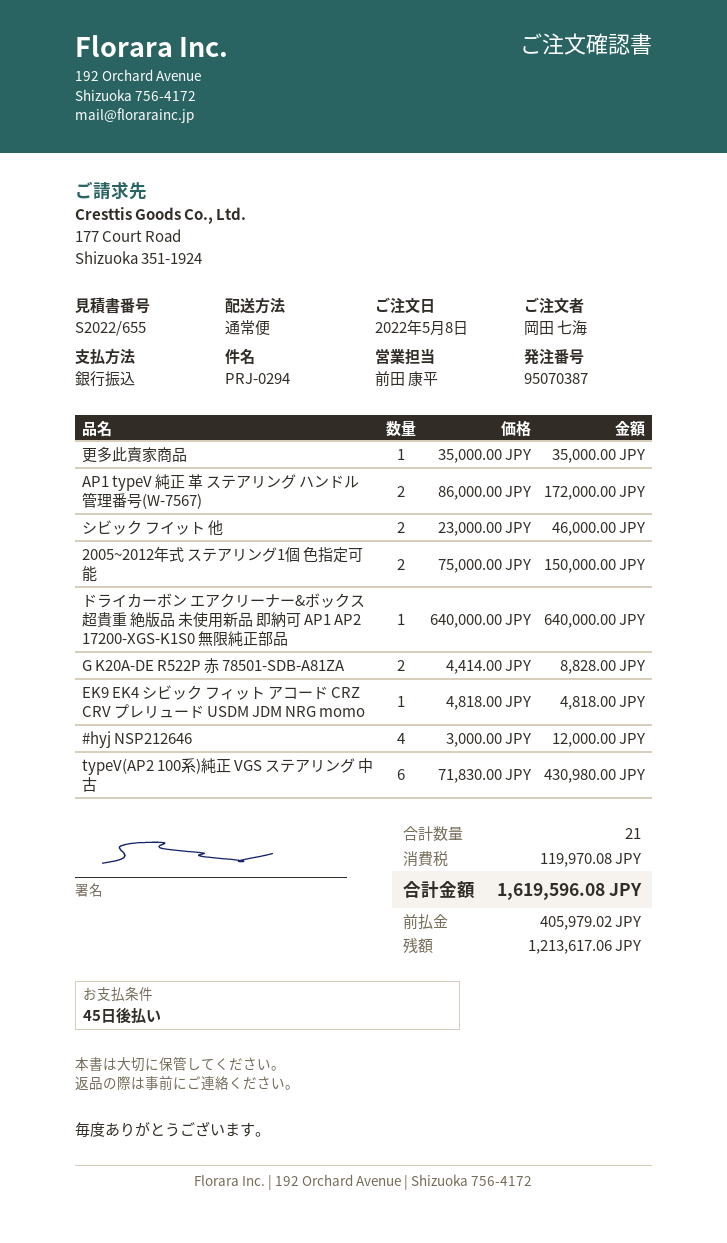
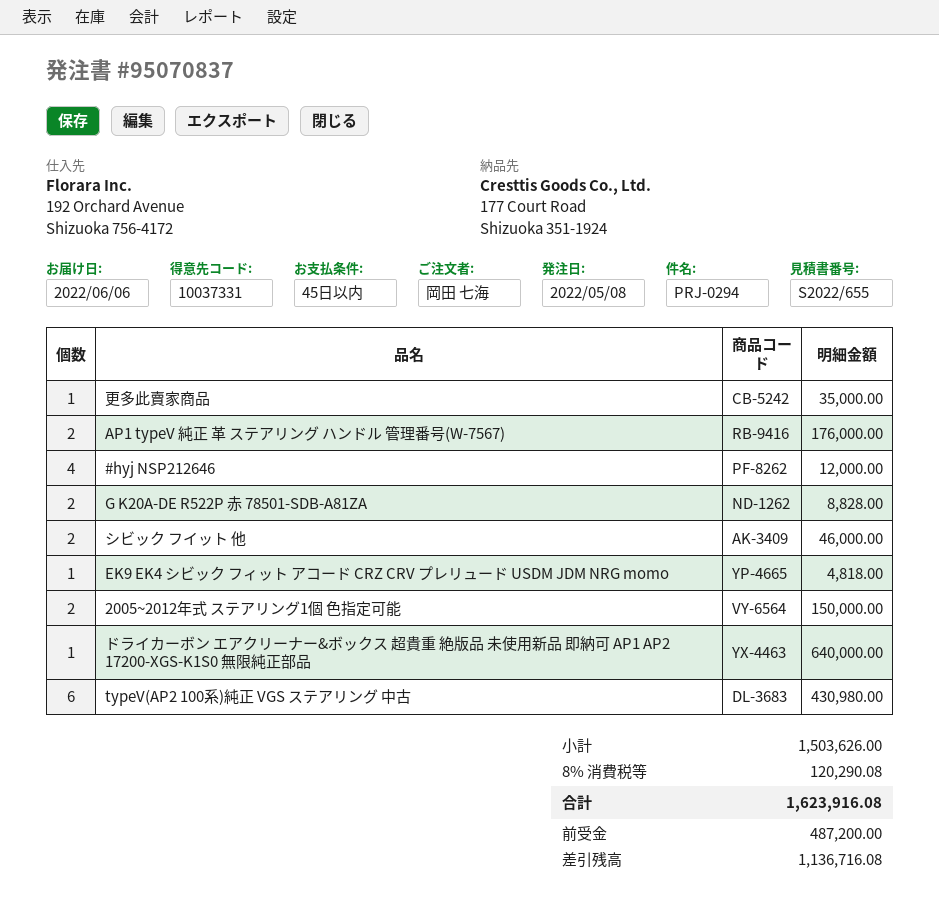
order number: 95070387 -> 95070837
AP1 typeV 純正 革 ステアリング ハンドル 管理番号(W-7567): 2 for 172000.00 -> 2 for 176000.00
tax: 119970.08 -> 120290.08
total: 1619596.08 -> 1623916.08
deposit: 405979.02 -> 487200.00
balance: 1213617.06 -> 1136716.08

